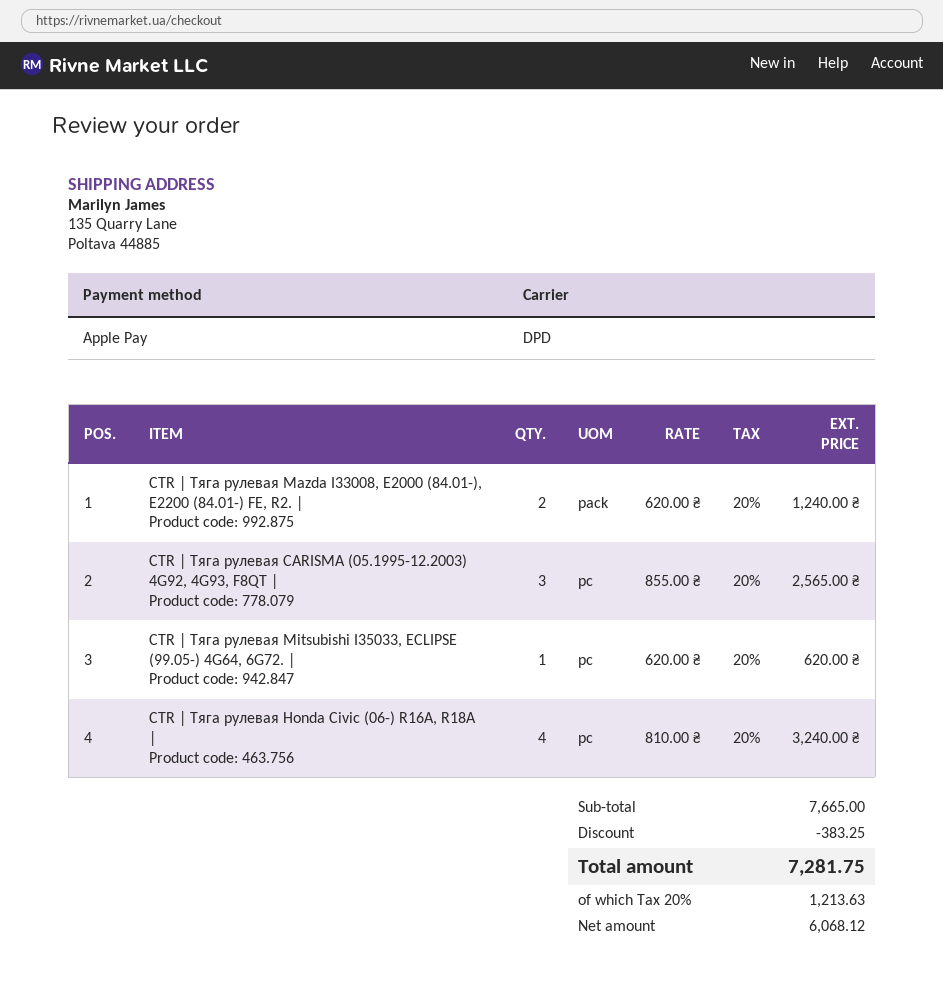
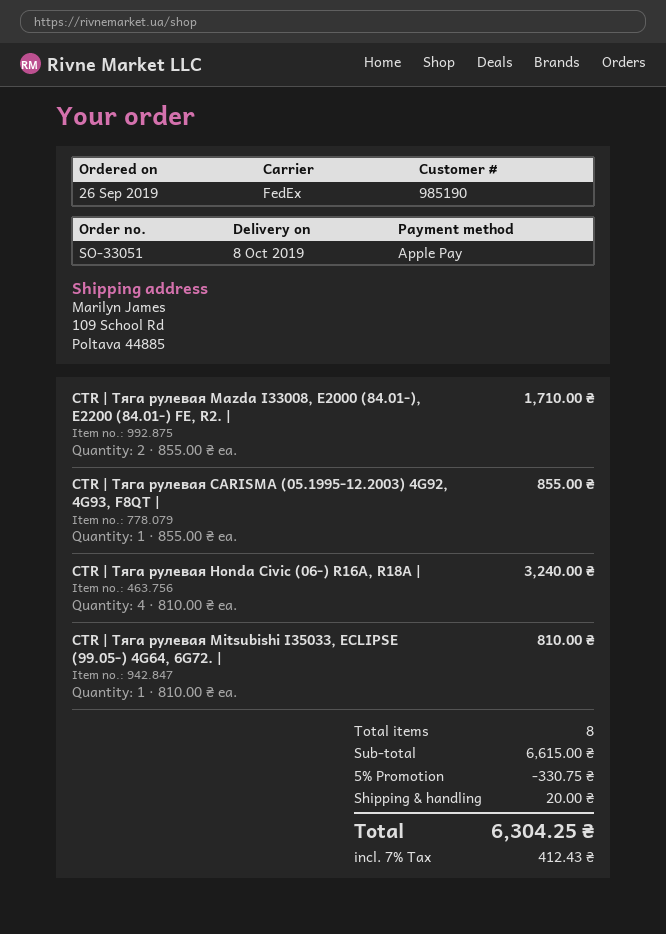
shipping method: DPD -> FedEx
ship to: 135 Quarry Lane, Poltava 44885 -> 109 School Rd, Poltava 44885
CTR | Тяга рулевая Mazda I33008, E2000 (84.01-), E2200 (84.01-) FE, R2. |: 2 x 620.00 = 1240.00 -> 2 x 855.00 = 1710.00
CTR | Тяга рулевая CARISMA (05.1995-12.2003) 4G92, 4G93, F8QT |: 3 x 855.00 = 2565.00 -> 1 x 855.00 = 855.00
CTR | Тяга рулевая Mitsubishi I35033, ECLIPSE (99.05-) 4G64, 6G72. |: 1 x 620.00 = 620.00 -> 1 x 810.00 = 810.00
subtotal: 7665.00 -> 6615.00
discount: 383.25 -> 330.75
shipping: none -> 20.00
tax: 20% = 1213.63 -> 7% = 412.43
total: 7281.75 -> 6304.25

